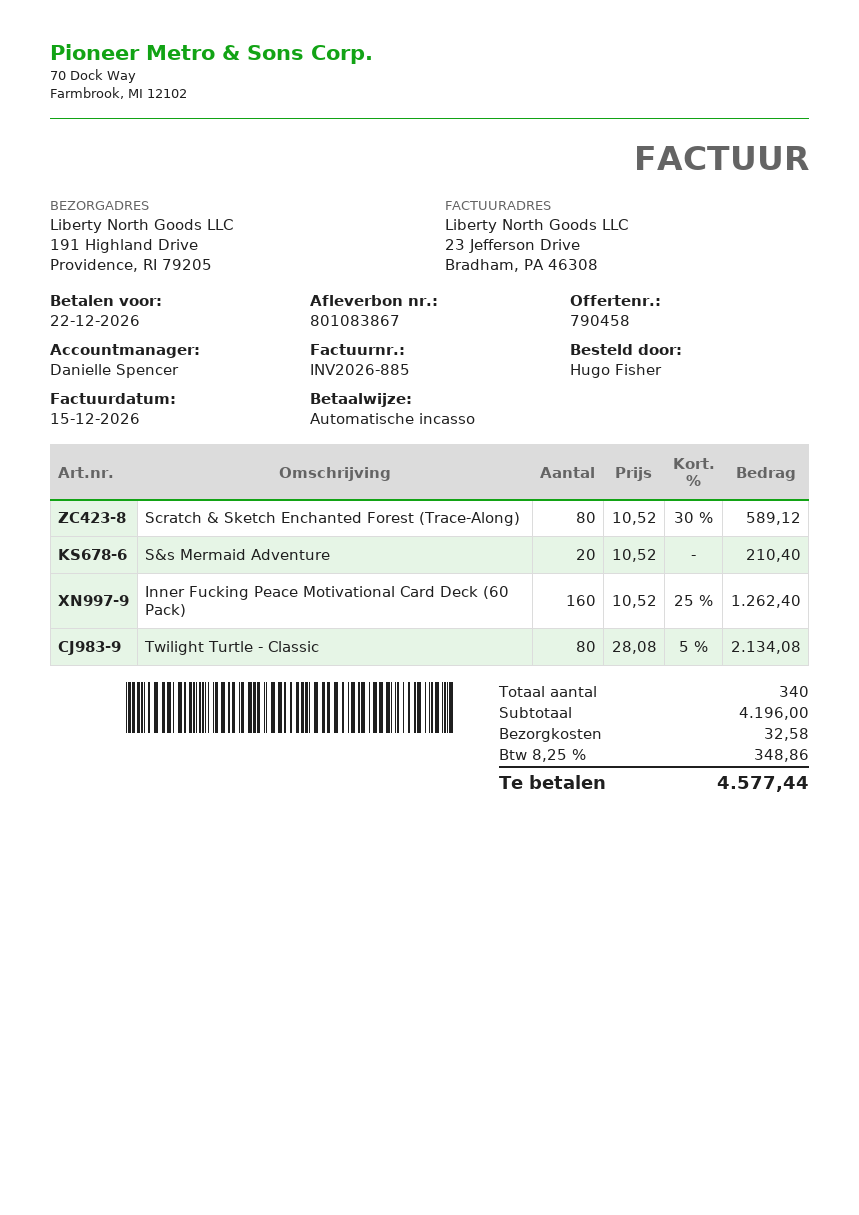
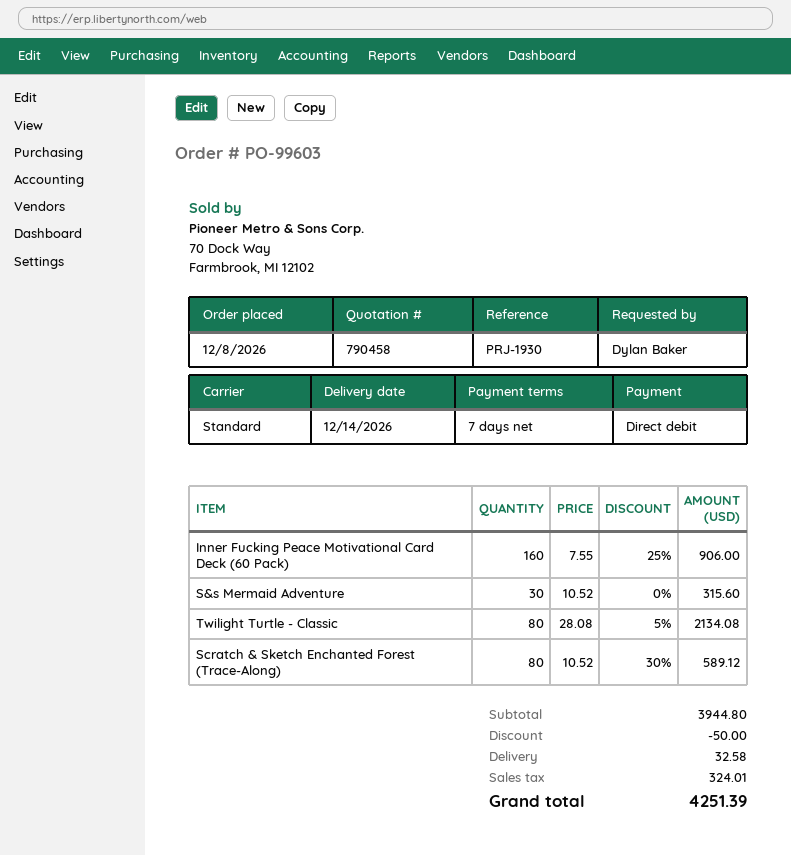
ordered by: Hugo Fisher -> Dylan Baker
S&s Mermaid Adventure: 20 x 10.52 = 210.40 -> 30 x 10.52 = 315.60
Inner Fucking Peace Motivational Card Deck (60 Pack): 160 x 10.52 - 25% = 1262.40 -> 160 x 7.55 - 25% = 906.00
subtotal: 4196.00 -> 3944.80
discount: none -> 50.00
tax: 348.86 -> 324.01
total: 4577.44 -> 4251.39

